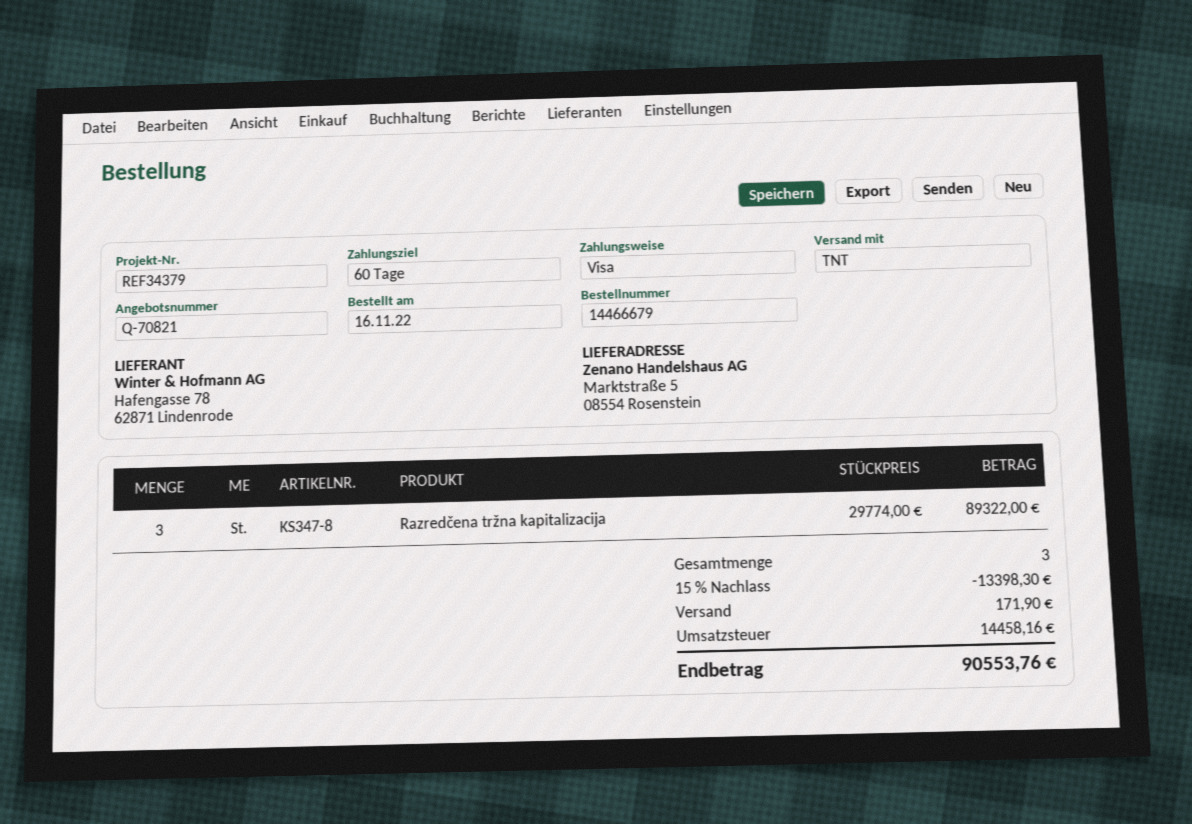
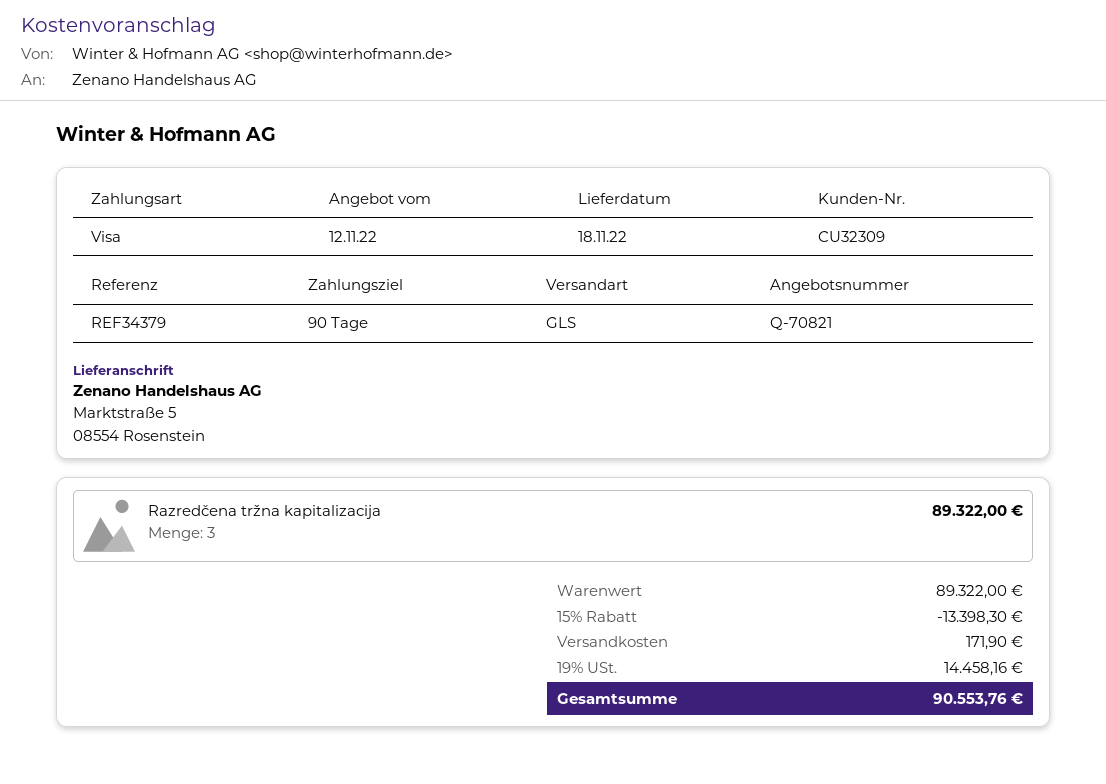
payment terms: 60 days -> 90 days
shipping method: TNT -> GLS

